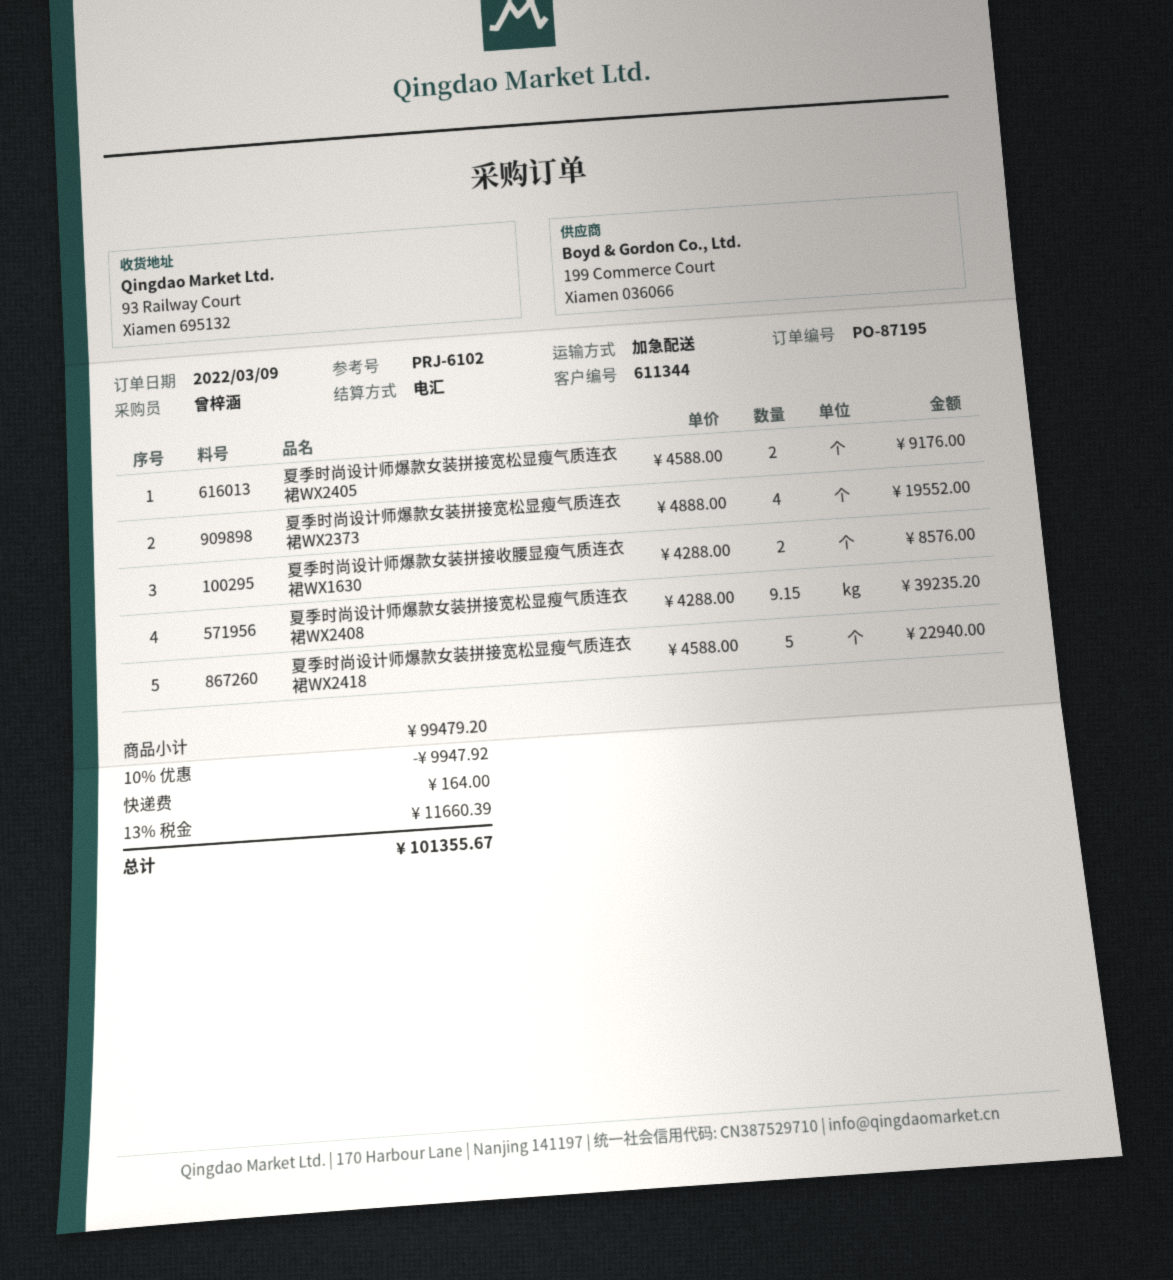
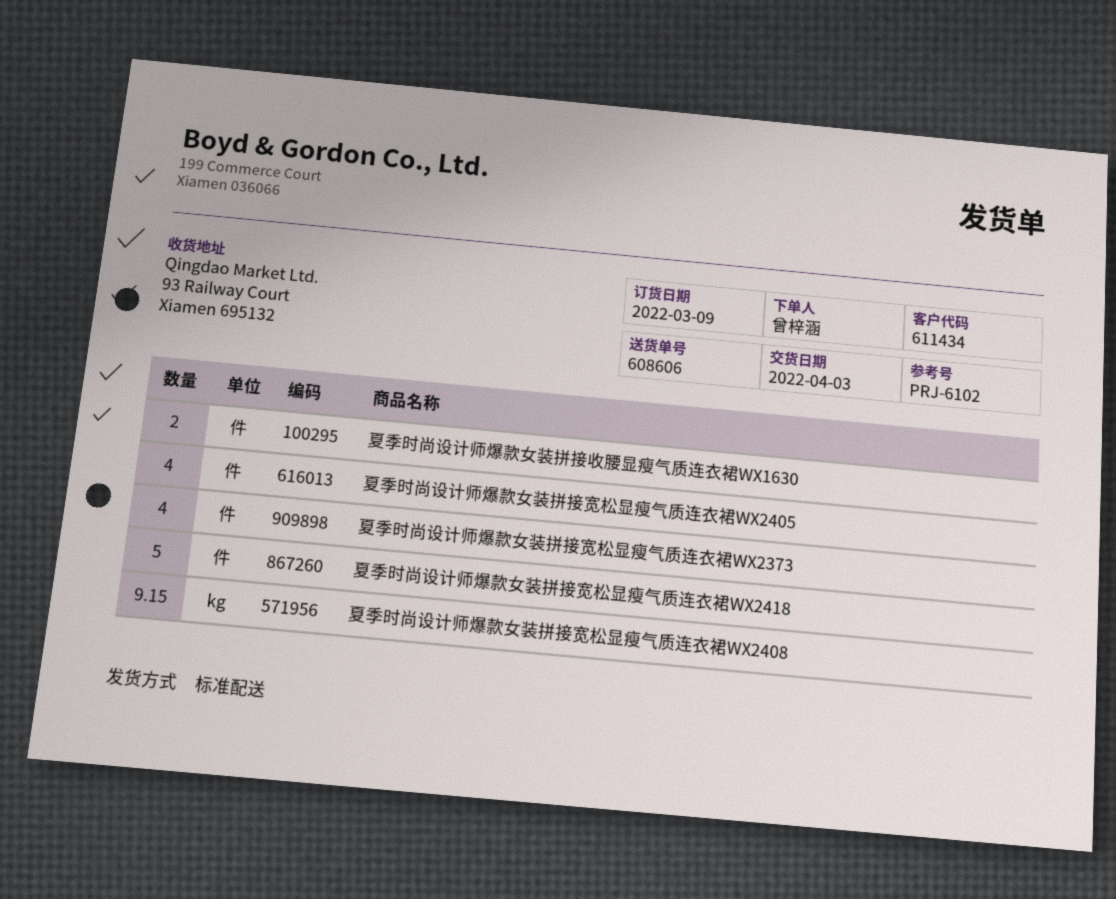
customer number: 611344 -> 611434
shipping method: express -> standard
夏季时尚设计师爆款女装拼接宽松显瘦气质连衣裙WX2405: 2 -> 4

